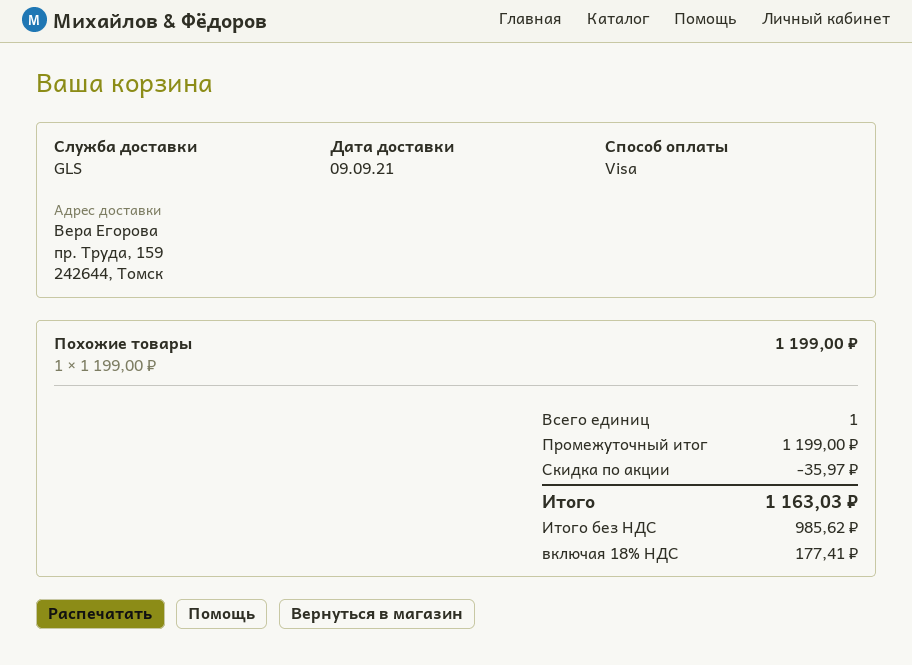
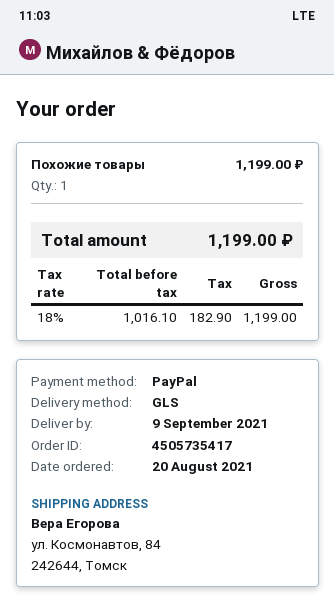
payment method: Visa -> PayPal
ship to: пр. Труда, 159, 242644, Томск -> ул. Космонавтов, 84, 242644, Томск
discount: 35.97 -> none
net: 985.62 -> 1016.10
tax: 18% = 177.41 -> 18% = 182.90
total: 1163.03 -> 1199.00

